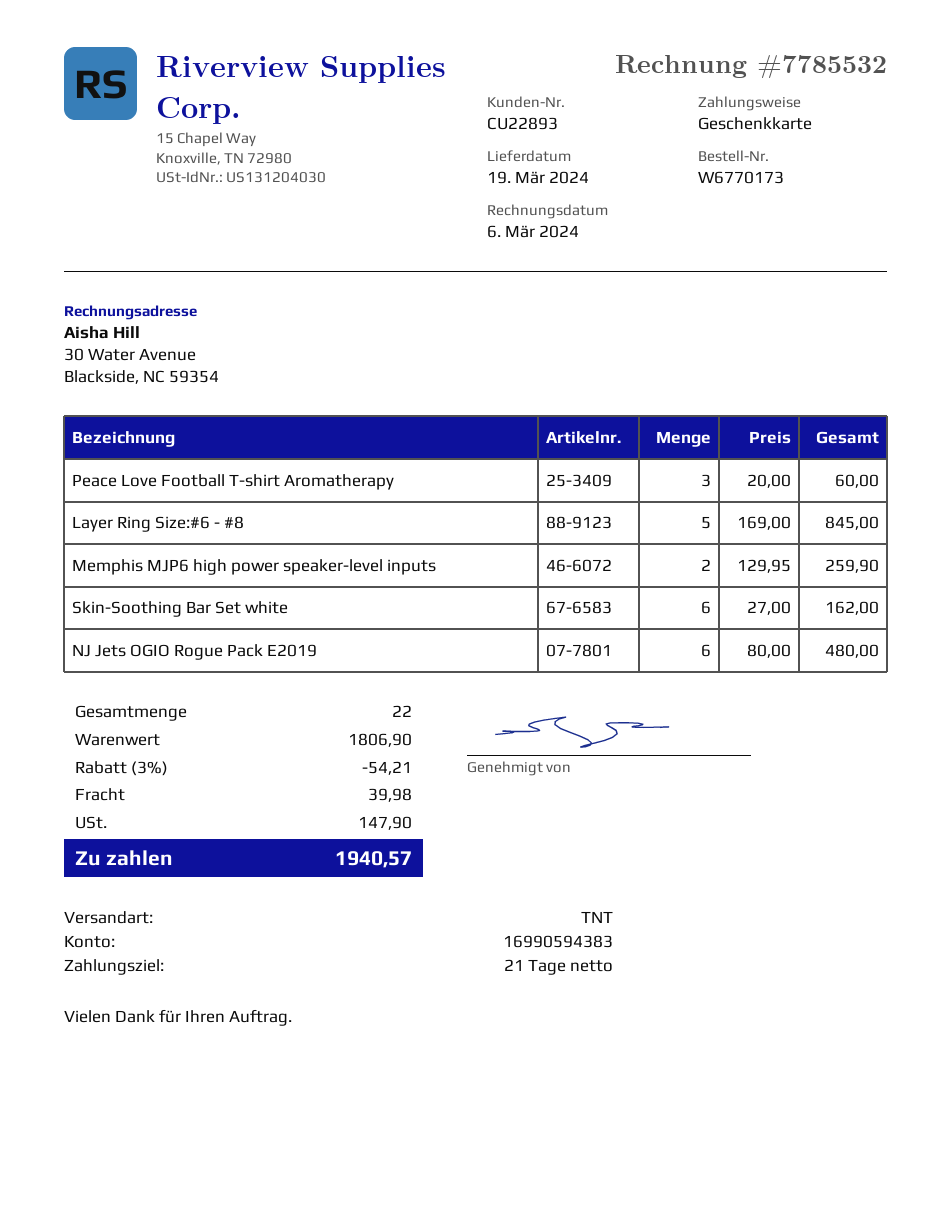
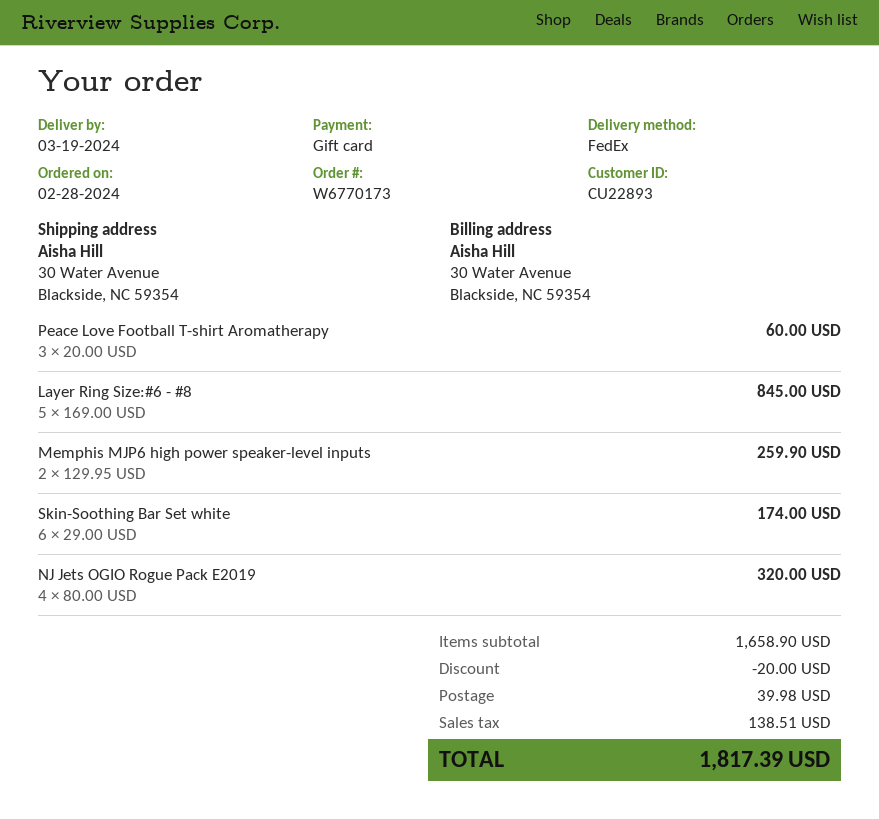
shipping method: TNT -> FedEx
Skin-Soothing Bar Set white: 6 x 27.00 = 162.00 -> 6 x 29.00 = 174.00
NJ Jets OGIO Rogue Pack E2019: 6 x 80.00 = 480.00 -> 4 x 80.00 = 320.00
subtotal: 1806.90 -> 1658.90
discount: 54.21 -> 20.00
tax: 147.90 -> 138.51
total: 1940.57 -> 1817.39

